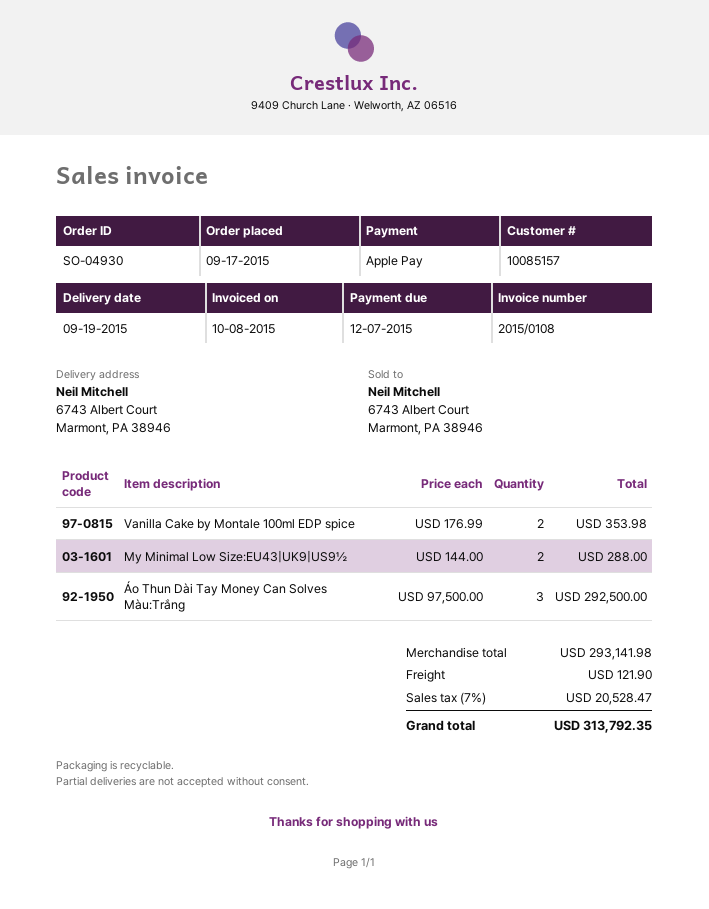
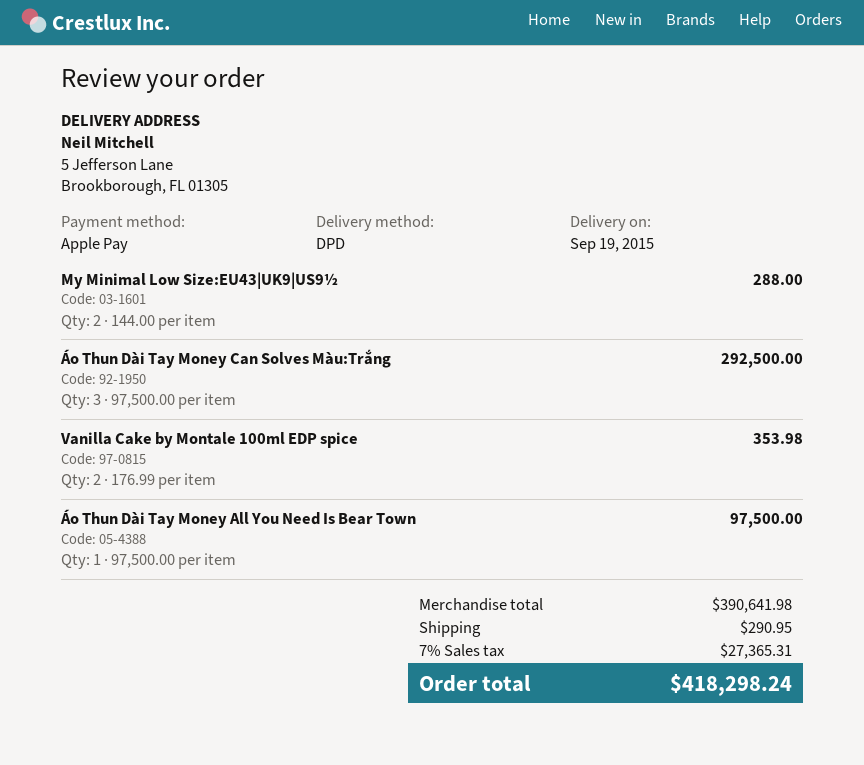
ship to: 6743 Albert Court, Marmont, PA 38946 -> 5 Jefferson Lane, Brookborough, FL 01305
Áo Thun Dài Tay Money All You Need Is Bear Town: none -> 1 x 97500.00 = 97500.00
subtotal: 293141.98 -> 390641.98
shipping: 121.90 -> 290.95
tax: 7% = 20528.47 -> 7% = 27365.31
total: 313792.35 -> 418298.24

